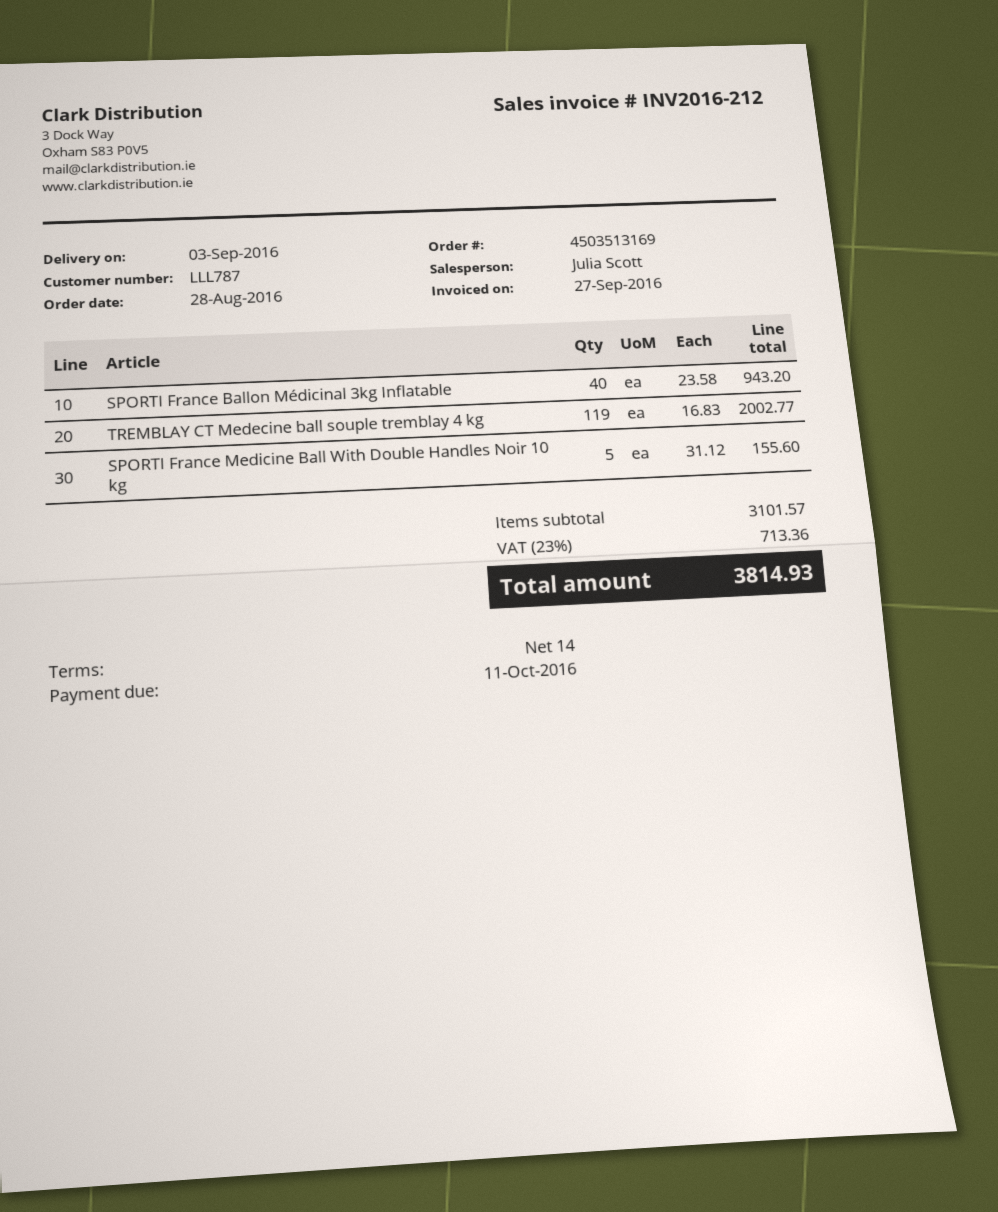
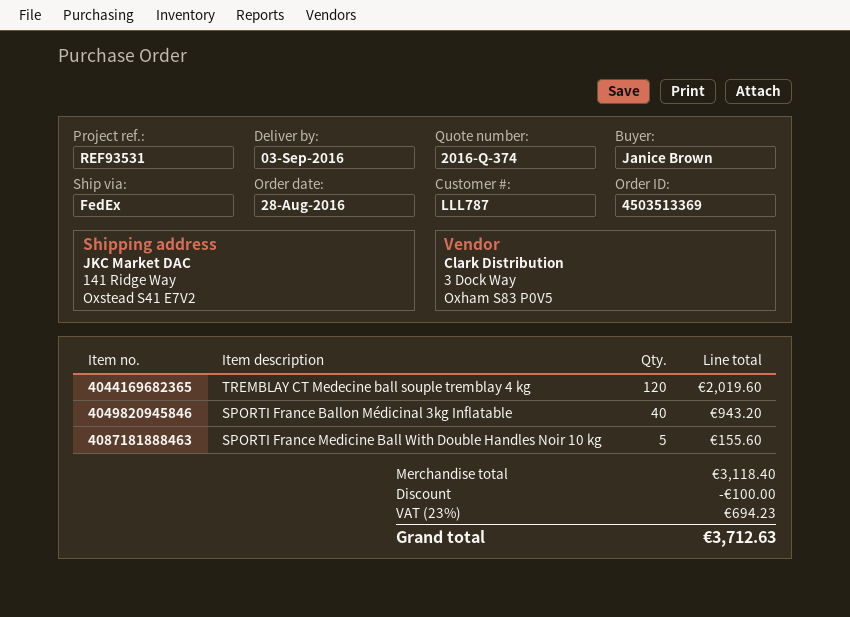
order number: 4503513169 -> 4503513369
TREMBLAY CT Medecine ball souple tremblay 4 kg: 119 for 2002.77 -> 120 for 2019.60
subtotal: 3101.57 -> 3118.40
discount: none -> 100.00
tax: 23% = 713.36 -> 23% = 694.23
total: 3814.93 -> 3712.63

